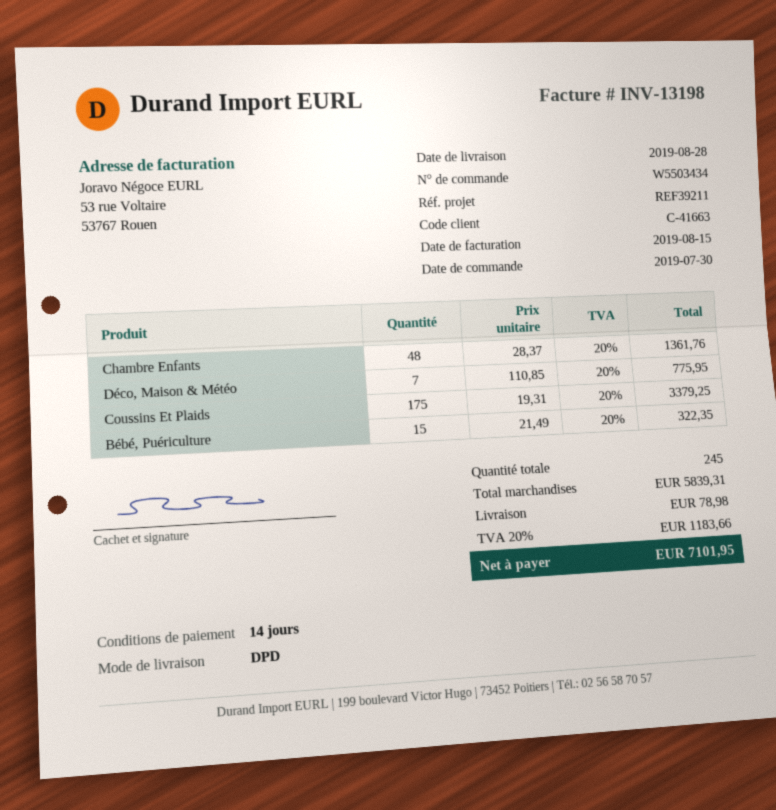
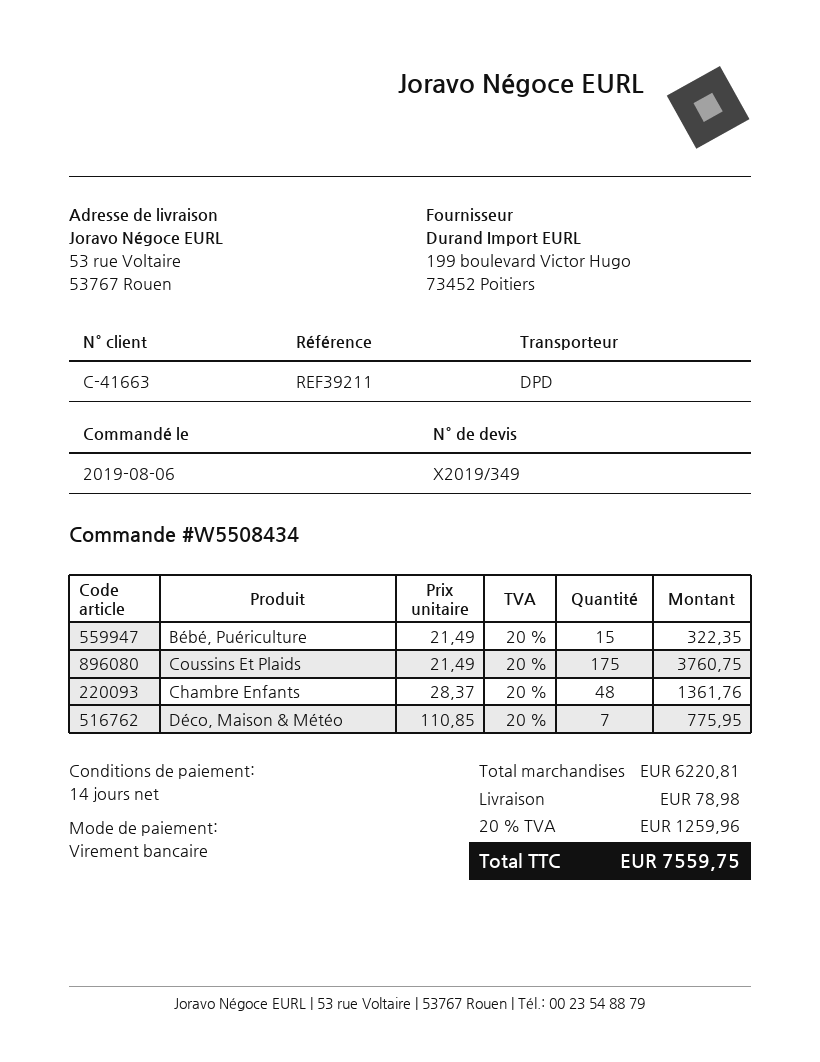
order number: W5503434 -> W5508434
order date: 2019-07-30 -> 2019-08-06
Coussins Et Plaids: 175 x 19.31 = 3379.25 -> 175 x 21.49 = 3760.75
subtotal: 5839.31 -> 6220.81
tax: 20% = 1183.66 -> 20% = 1259.96
total: 7101.95 -> 7559.75

